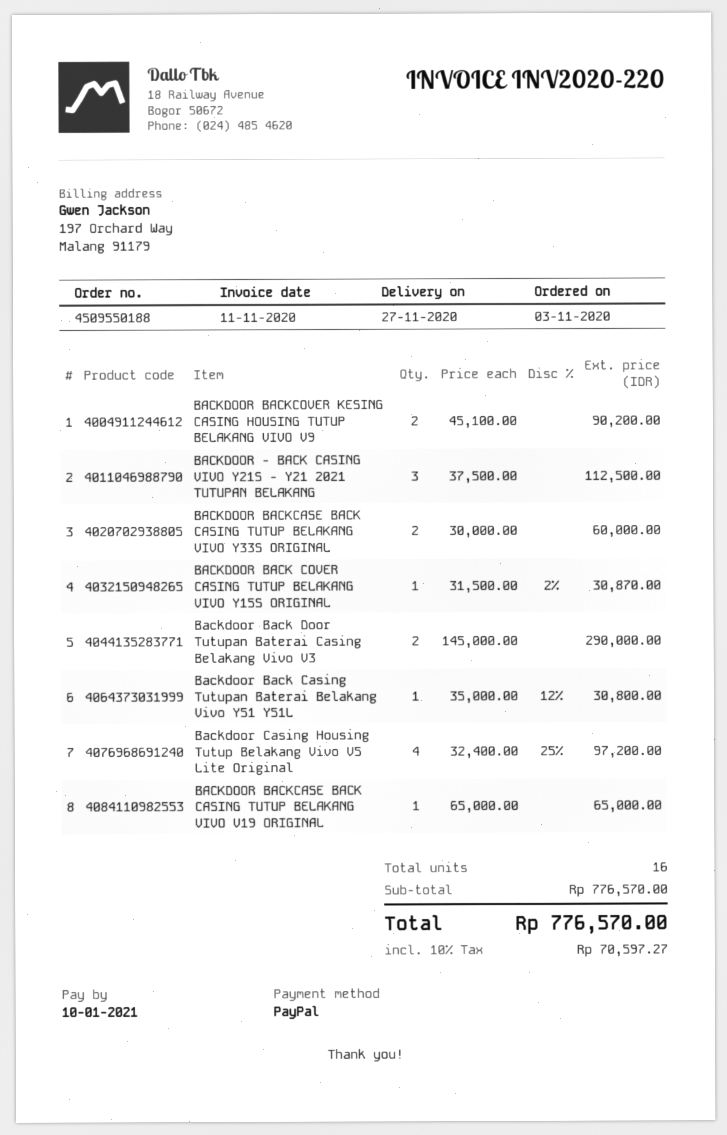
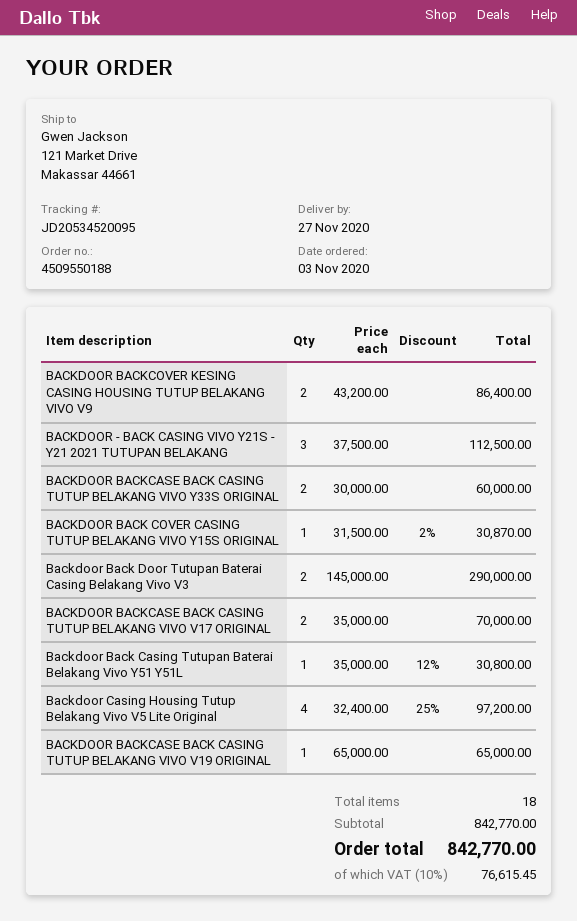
BACKDOOR BACKCOVER KESING CASING HOUSING TUTUP BELAKANG VIVO V9: 2 x 45100.00 = 90200.00 -> 2 x 43200.00 = 86400.00
BACKDOOR BACKCASE BACK CASING TUTUP BELAKANG VIVO V17 ORIGINAL: none -> 2 x 35000.00 = 70000.00
total quantity: 16 -> 18
subtotal: 776570.00 -> 842770.00
tax: 10% = 70597.27 -> 10% = 76615.45
total: 776570.00 -> 842770.00

